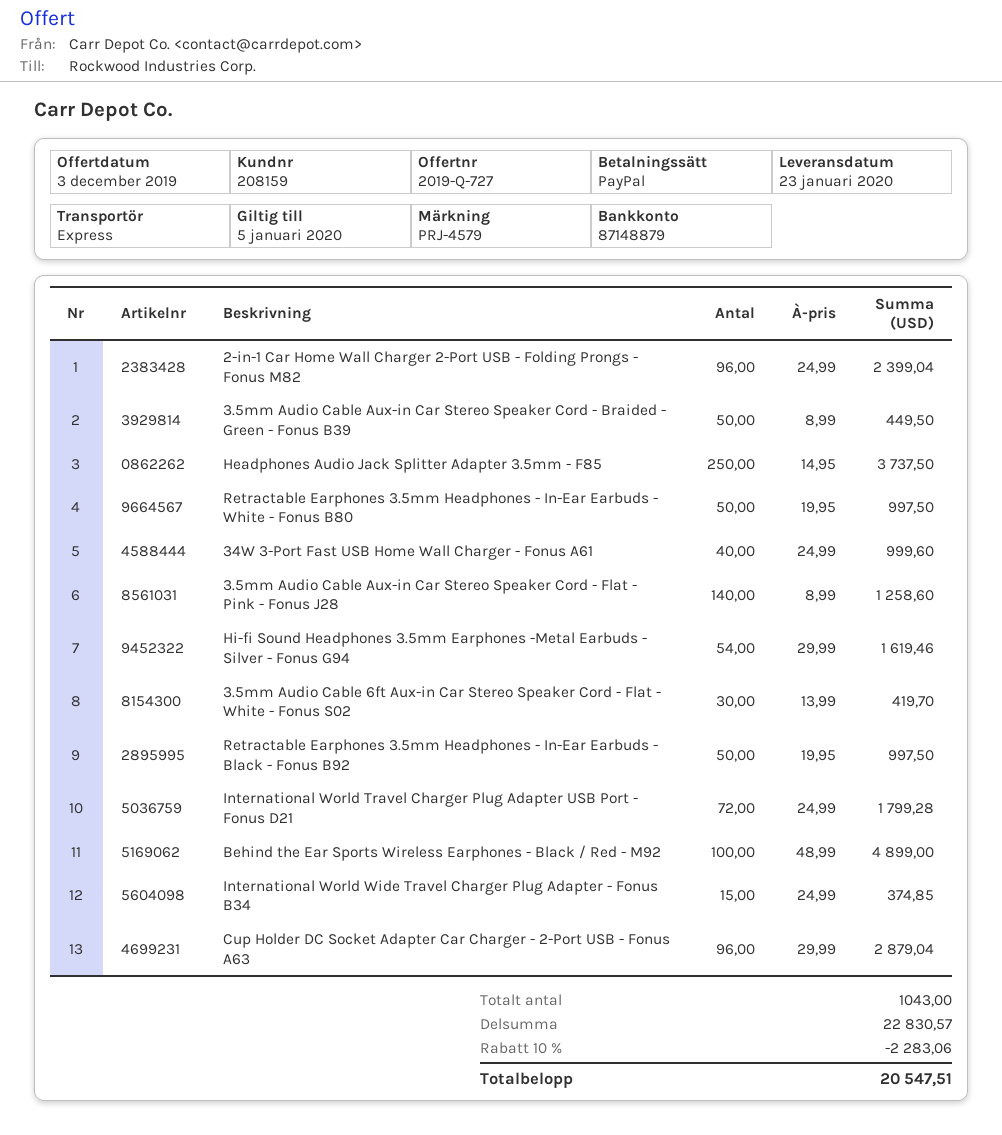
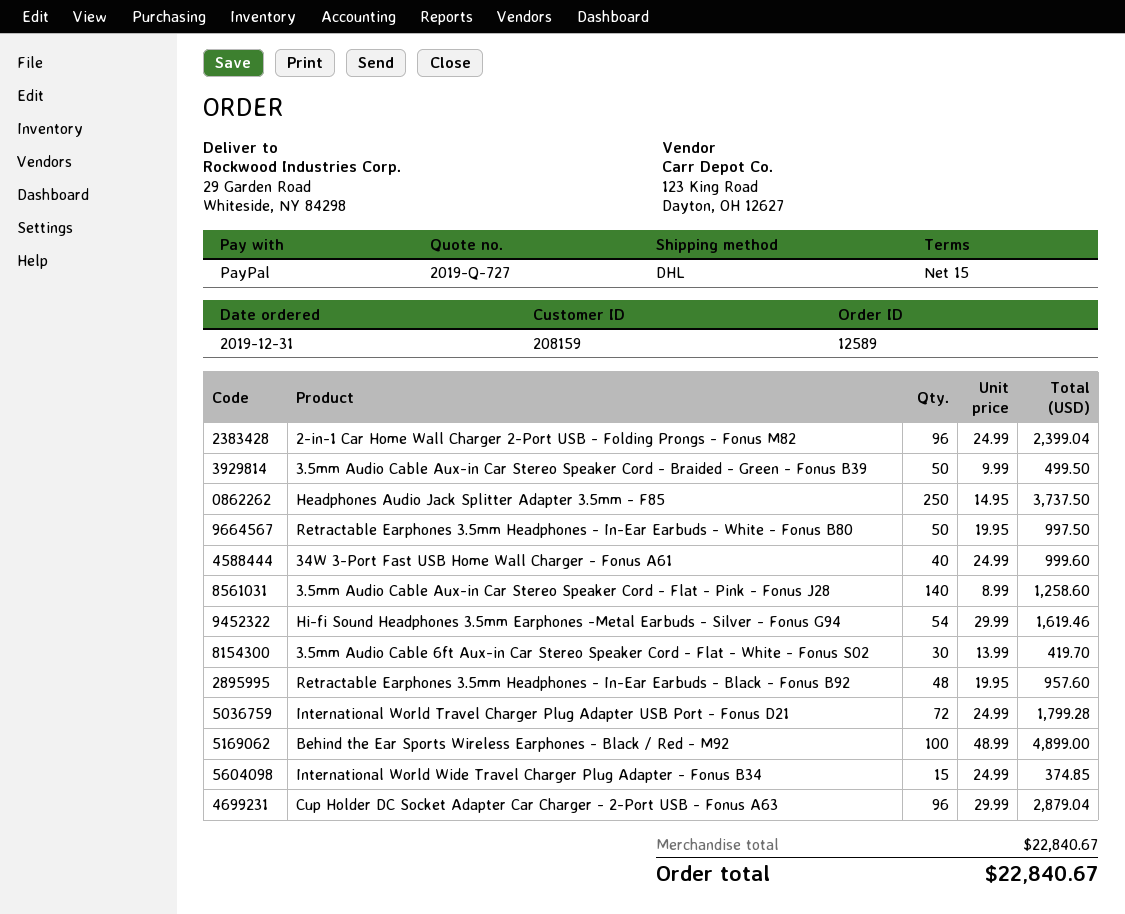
shipping method: express -> DHL
3.5mm Audio Cable Aux-in Car Stereo Speaker Cord - Braided - Green - Fonus B39: 50 x 8.99 = 449.50 -> 50 x 9.99 = 499.50
Retractable Earphones 3.5mm Headphones - In-Ear Earbuds - Black - Fonus B92: 50 x 19.95 = 997.50 -> 48 x 19.95 = 957.60
subtotal: 22830.57 -> 22840.67
discount: 10% = 2283.06 -> none
total: 20547.51 -> 22840.67

